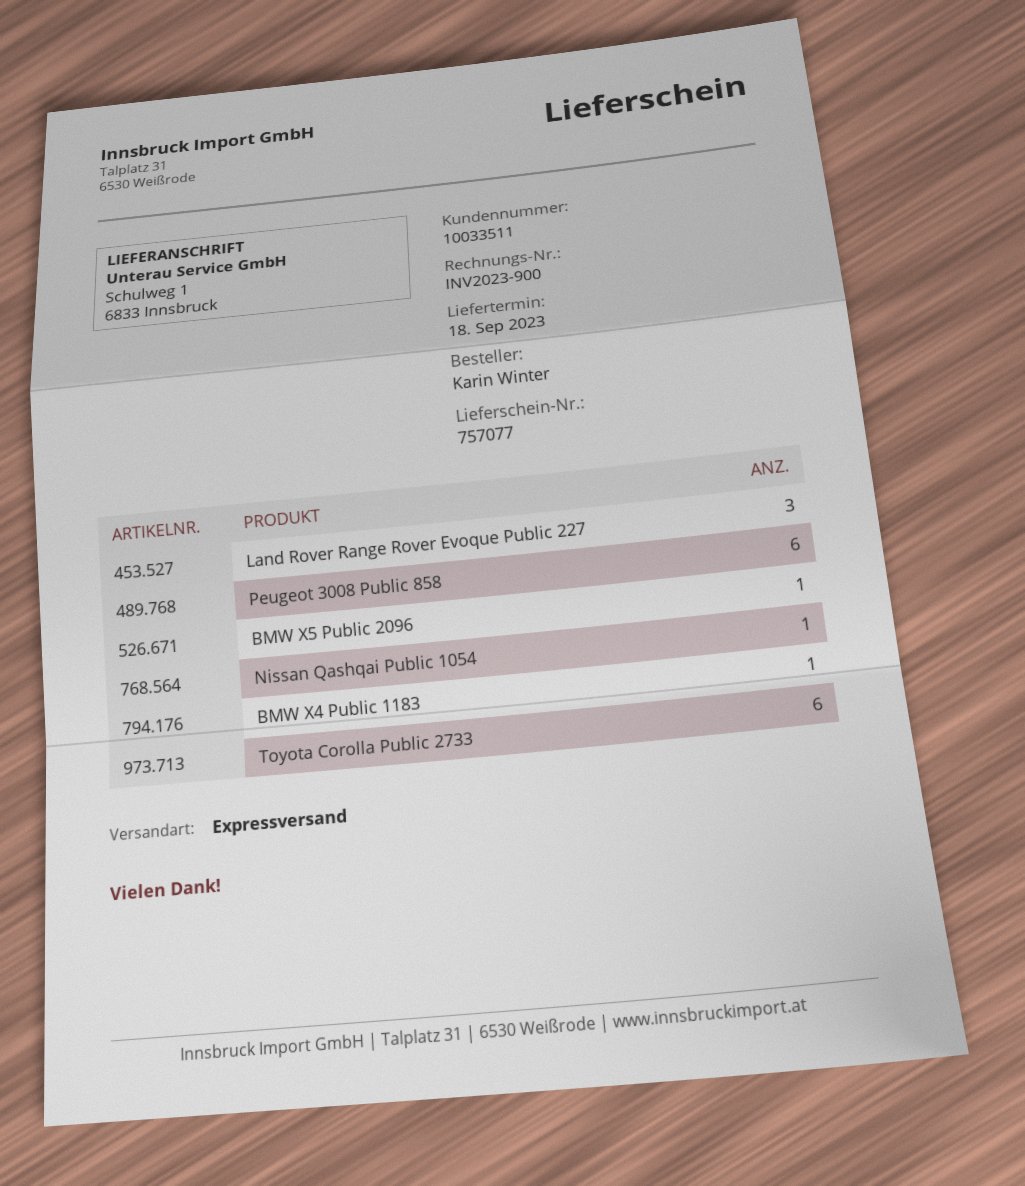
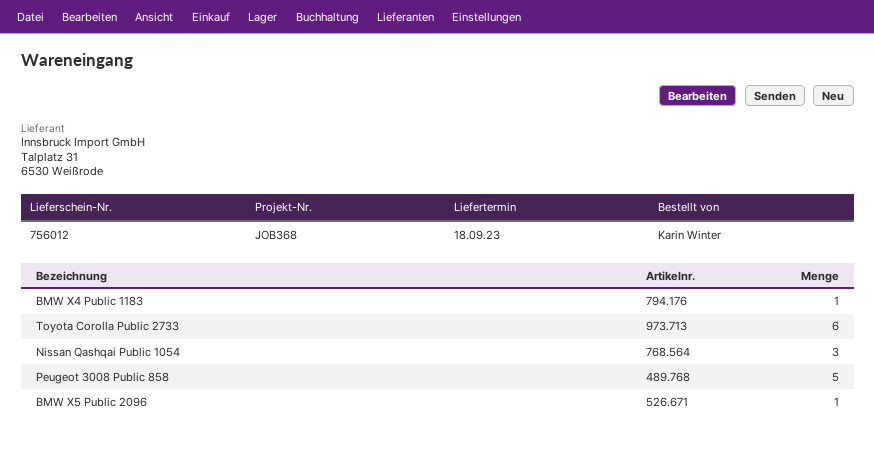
delivery note number: 757077 -> 756012
Land Rover Range Rover Evoque Public 227: 3 -> none
Peugeot 3008 Public 858: 6 -> 5
Nissan Qashqai Public 1054: 1 -> 3

